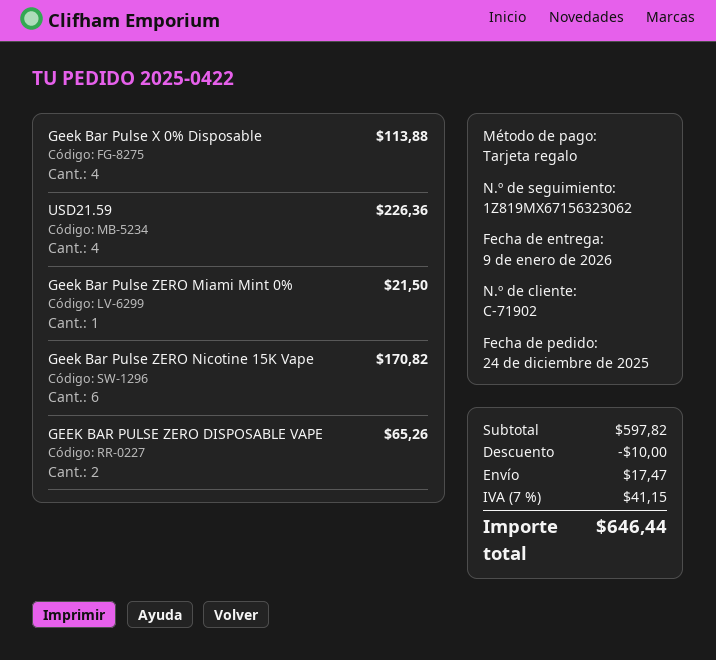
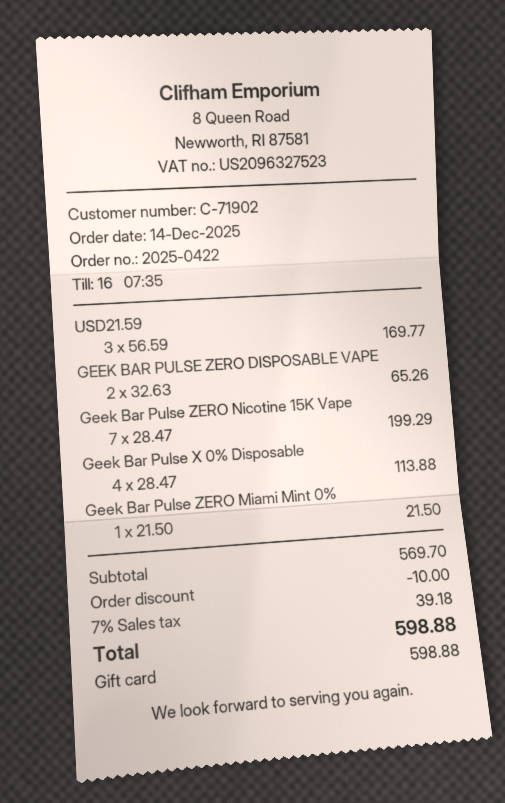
order date: 2025-12-24 -> 2025-12-14
USD21.59: 4 for 226.36 -> 3 for 169.77
Geek Bar Pulse ZERO Nicotine 15K Vape: 6 for 170.82 -> 7 for 199.29
subtotal: 597.82 -> 569.70
shipping: 17.47 -> none
tax: 7% = 41.15 -> 7% = 39.18
total: 646.44 -> 598.88

